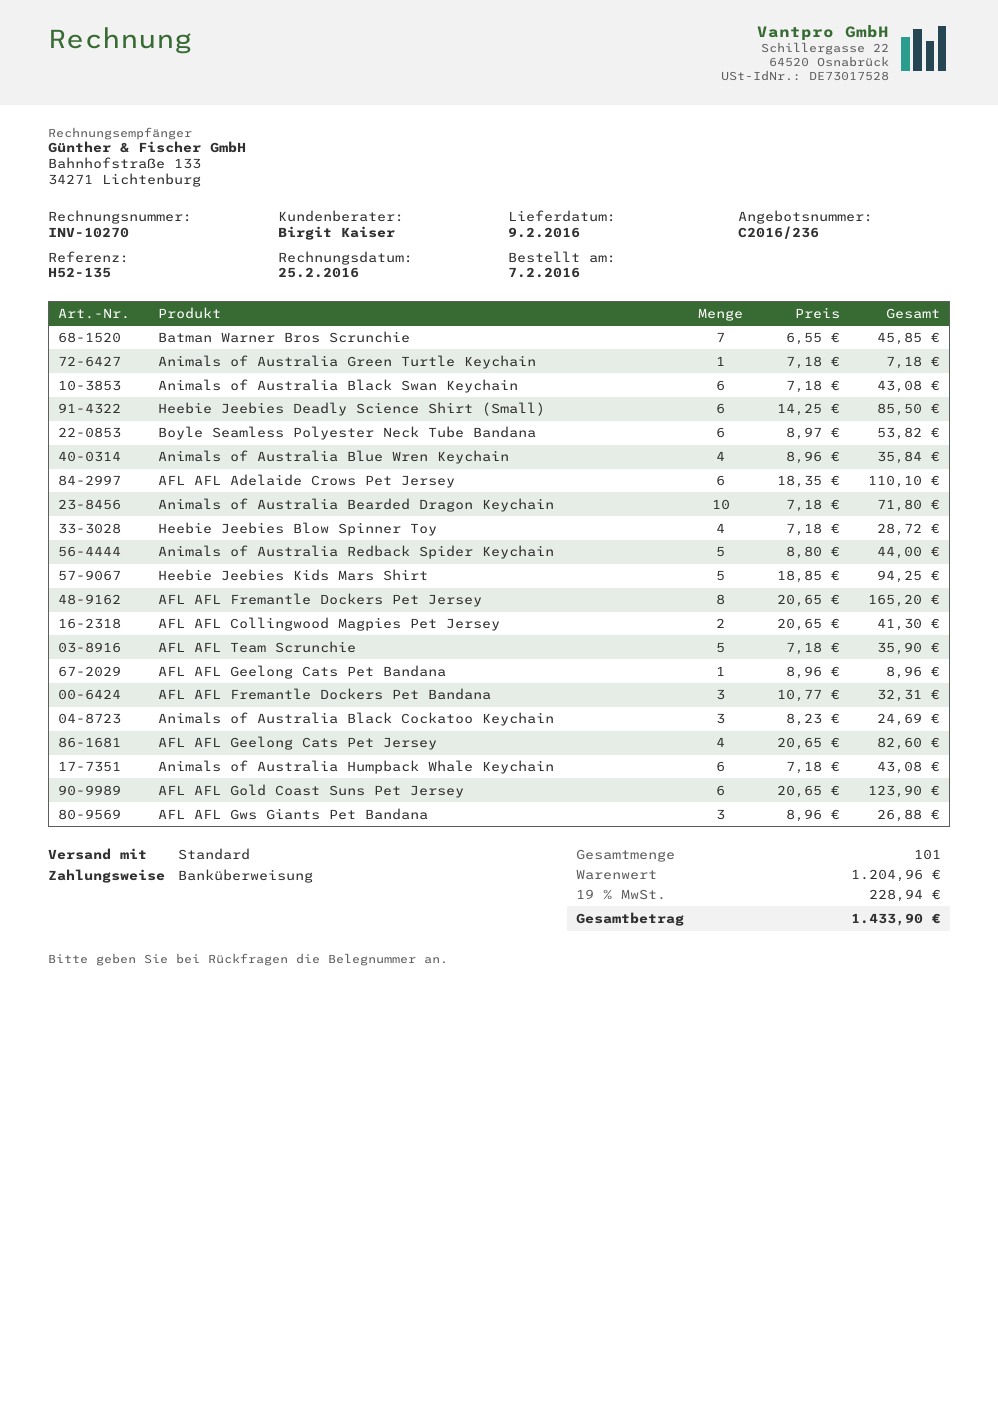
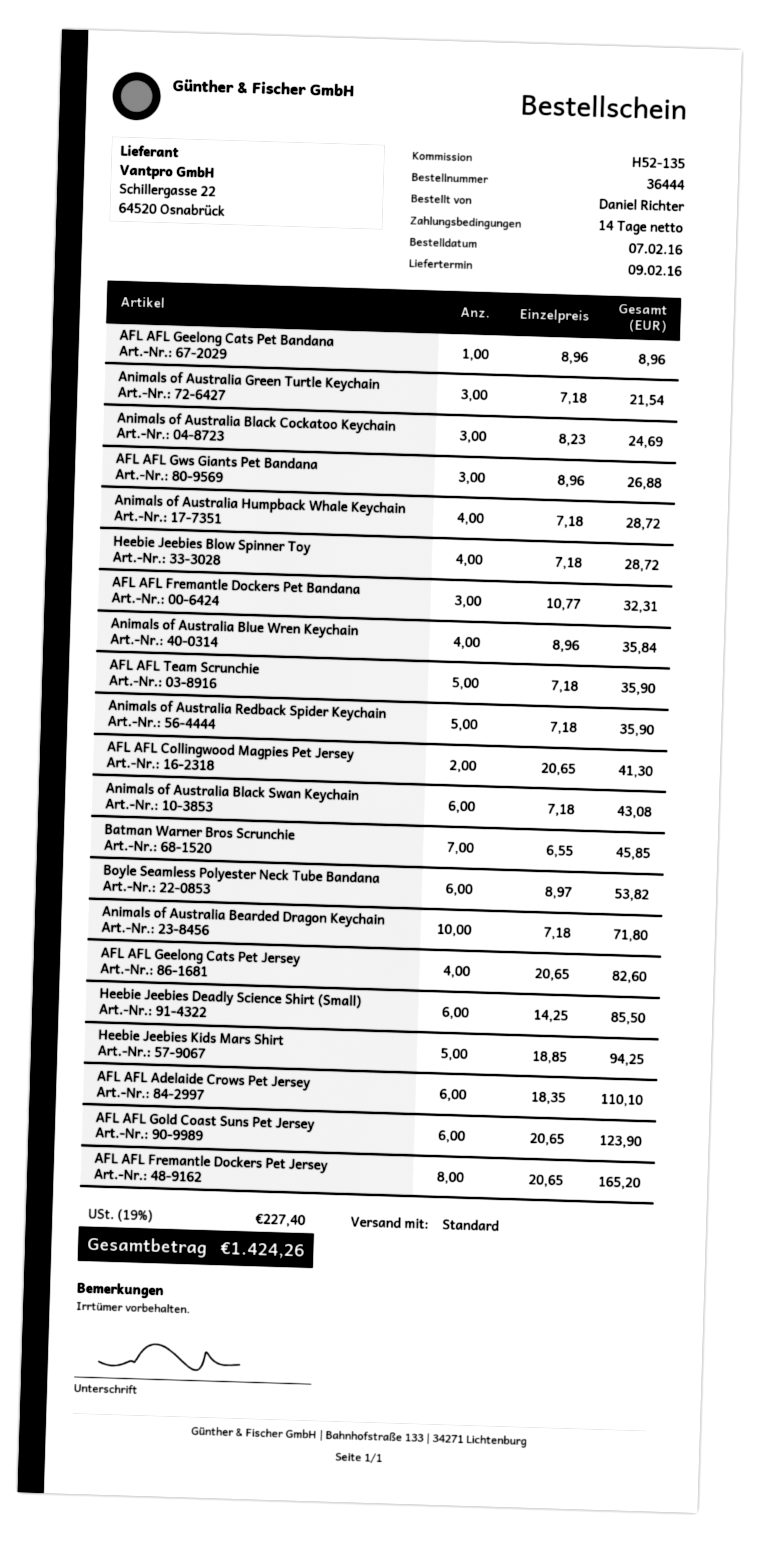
Animals of Australia Green Turtle Keychain: 1 x 7.18 = 7.18 -> 3 x 7.18 = 21.54
Animals of Australia Redback Spider Keychain: 5 x 8.80 = 44.00 -> 5 x 7.18 = 35.90
Animals of Australia Humpback Whale Keychain: 6 x 7.18 = 43.08 -> 4 x 7.18 = 28.72
tax: 19% = 228.94 -> 19% = 227.40
total: 1433.90 -> 1424.26

